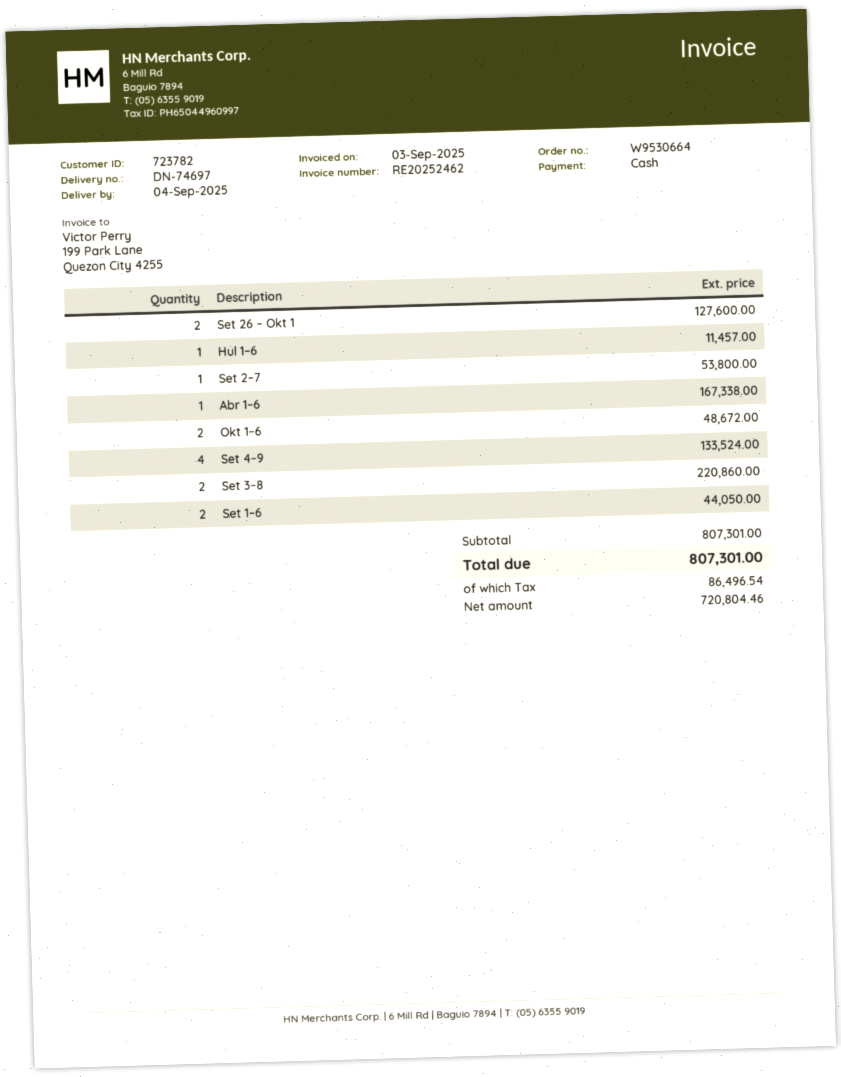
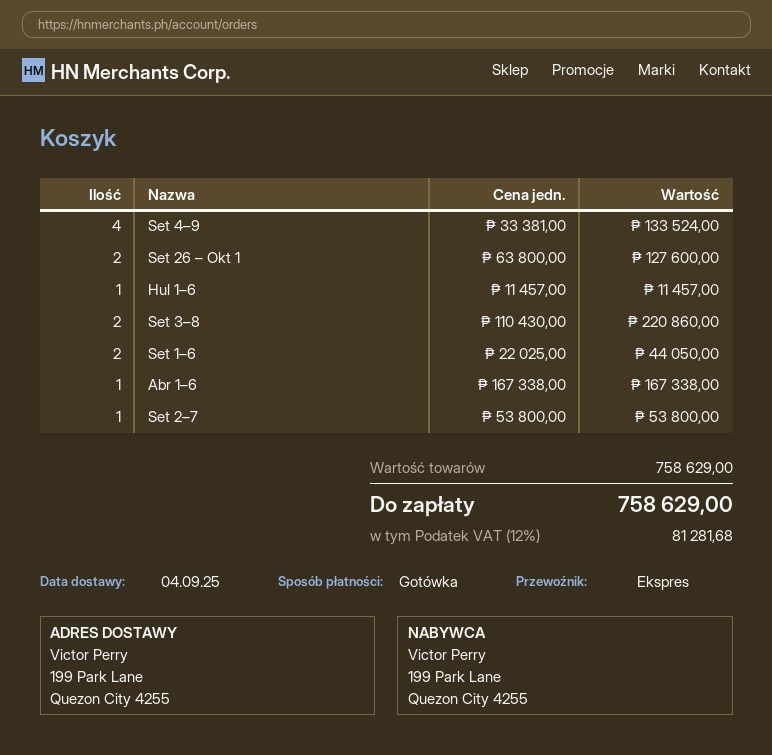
Okt 1–6: 2 for 48672.00 -> none
subtotal: 807301.00 -> 758629.00
tax: 86496.54 -> 81281.68
total: 807301.00 -> 758629.00

